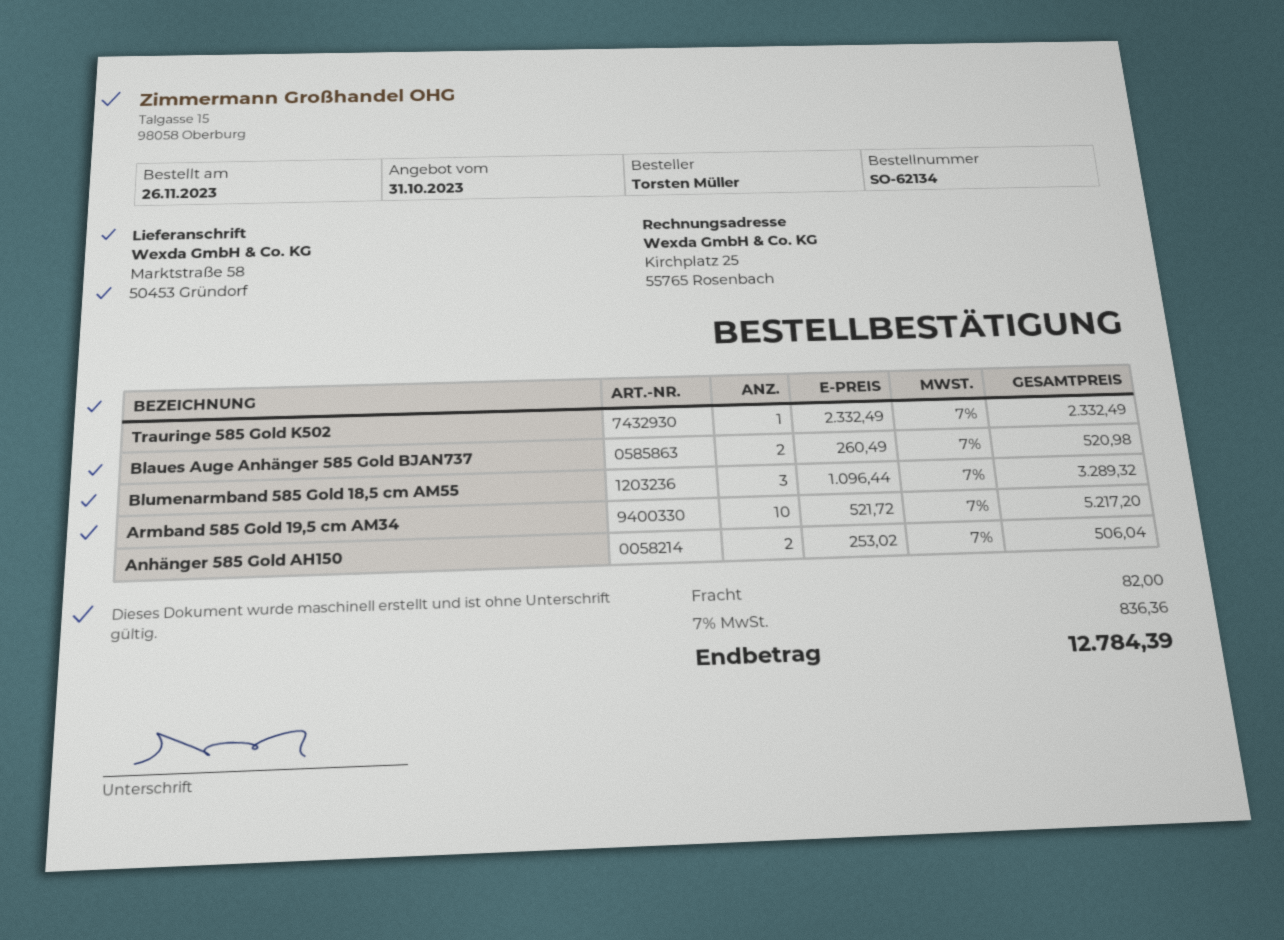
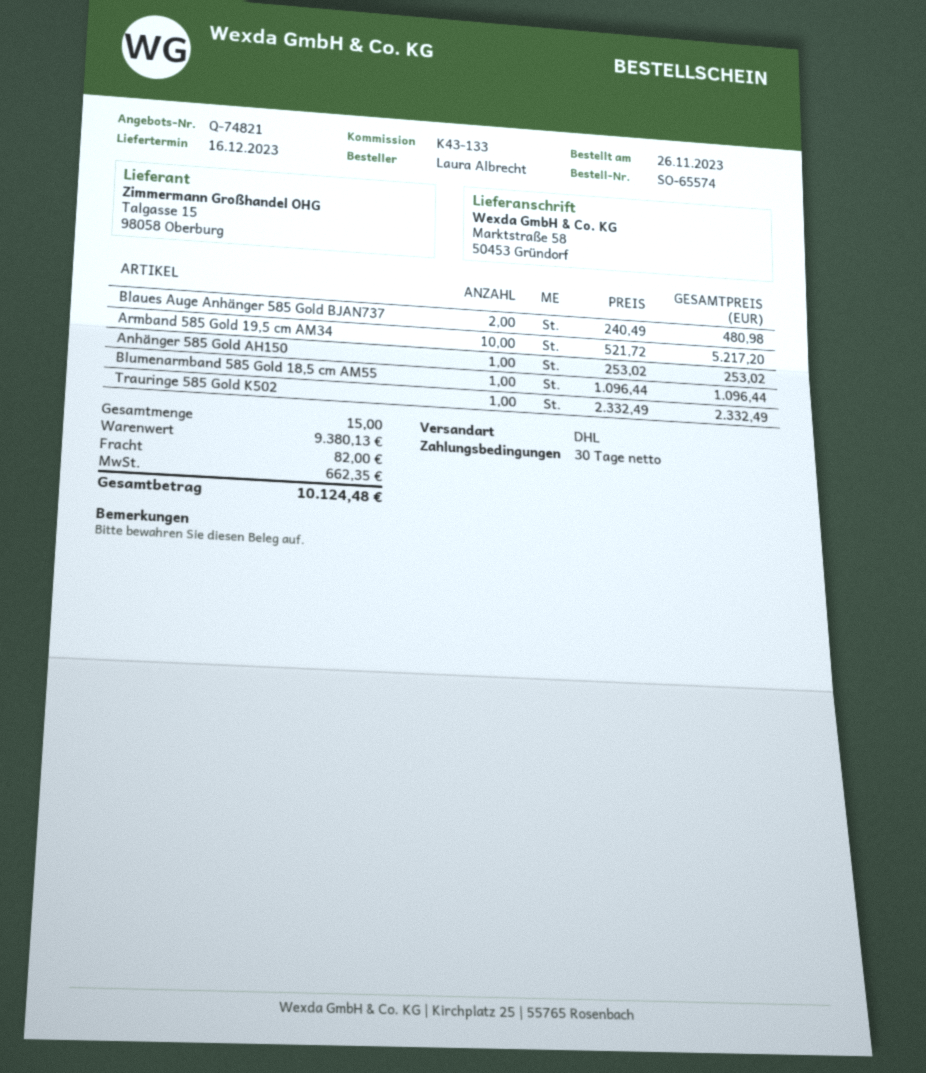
order number: SO-62134 -> SO-65574
ordered by: Torsten Müller -> Laura Albrecht
Blaues Auge Anhänger 585 Gold BJAN737: 2 x 260.49 = 520.98 -> 2 x 240.49 = 480.98
Blumenarmband 585 Gold 18,5 cm AM55: 3 x 1096.44 = 3289.32 -> 1 x 1096.44 = 1096.44
Anhänger 585 Gold AH150: 2 x 253.02 = 506.04 -> 1 x 253.02 = 253.02
tax: 836.36 -> 662.35
total: 12784.39 -> 10124.48

